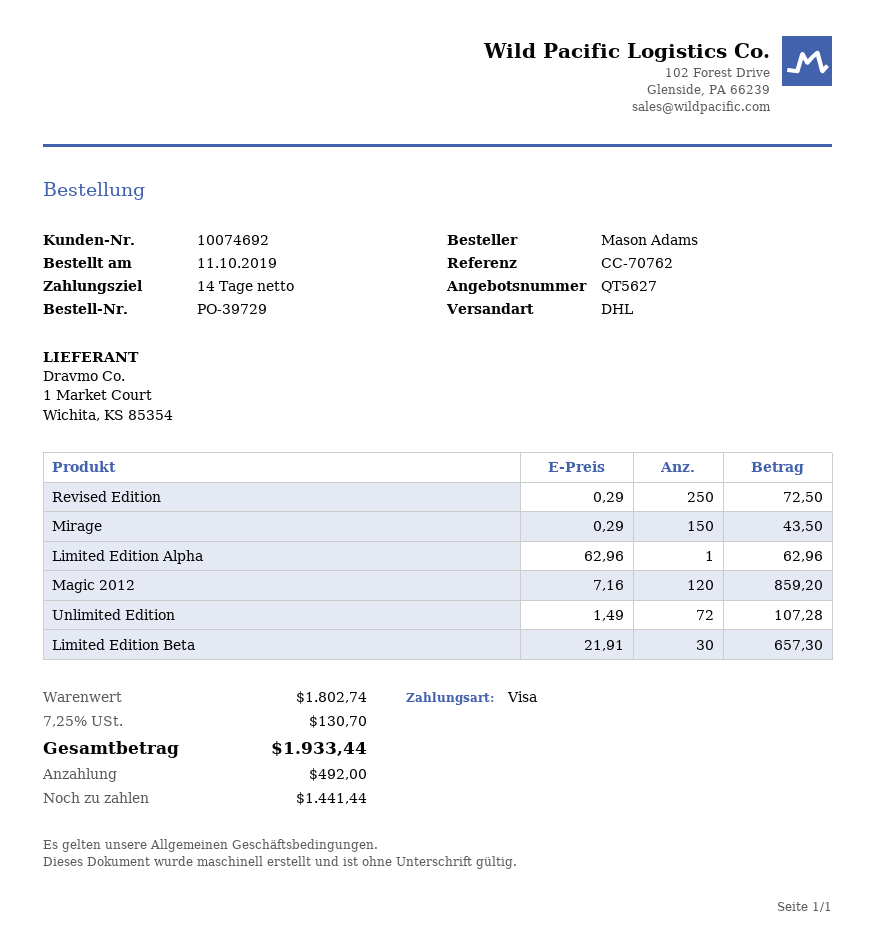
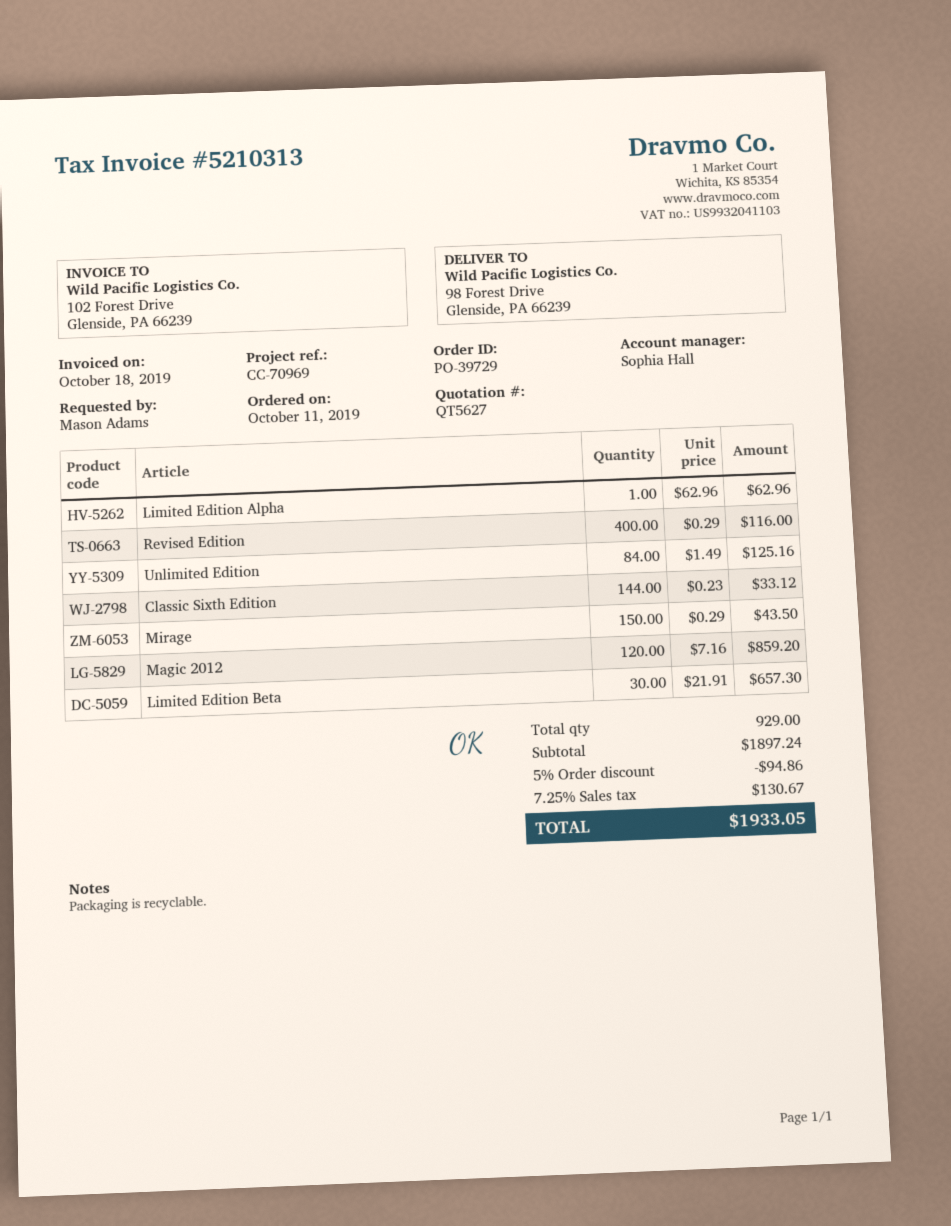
reference: CC-70762 -> CC-70969
Revised Edition: 250 x 0.29 = 72.50 -> 400 x 0.29 = 116.00
Unlimited Edition: 72 x 1.49 = 107.28 -> 84 x 1.49 = 125.16
Classic Sixth Edition: none -> 144 x 0.23 = 33.12
subtotal: 1802.74 -> 1897.24
discount: none -> 5% = 94.86
tax: 7.25% = 130.70 -> 7.25% = 130.67
total: 1933.44 -> 1933.05

